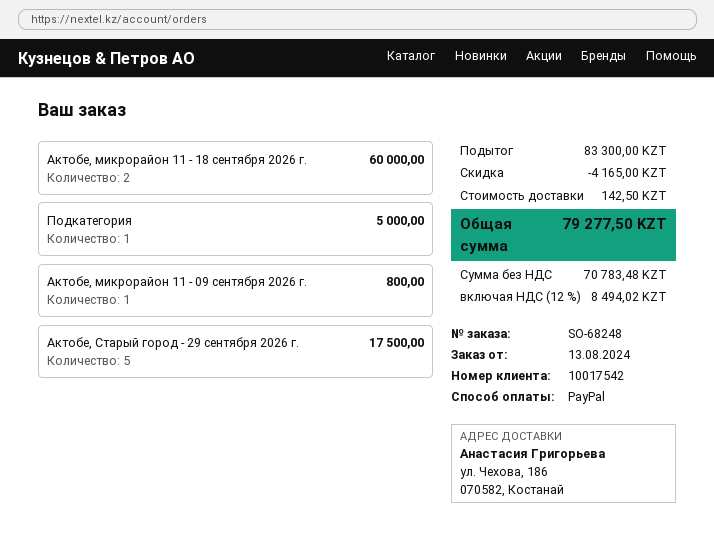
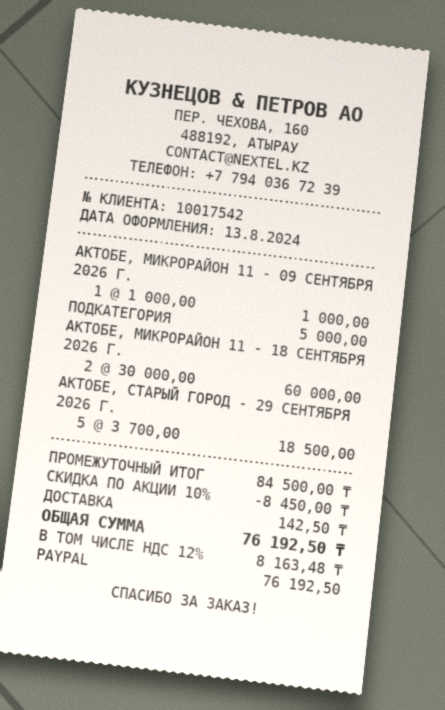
Актобе, микрорайон 11 - 09 сентября 2026 г.: 1 for 800.00 -> 1 for 1000.00
Актобе, Старый город - 29 сентября 2026 г.: 5 for 17500.00 -> 5 for 18500.00
subtotal: 83300.00 -> 84500.00
discount: 4165.00 -> 8450.00
tax: 12% = 8494.02 -> 12% = 8163.48
total: 79277.50 -> 76192.50

